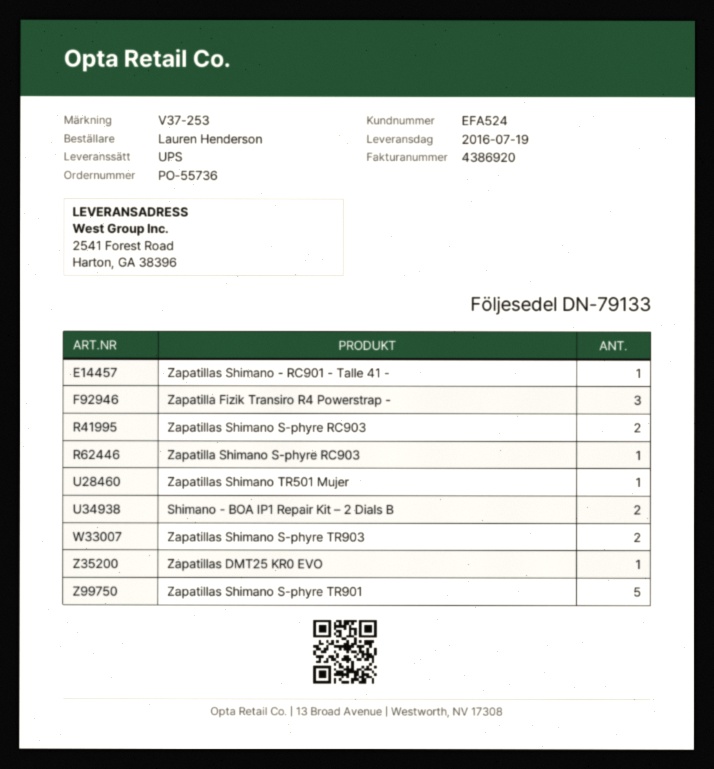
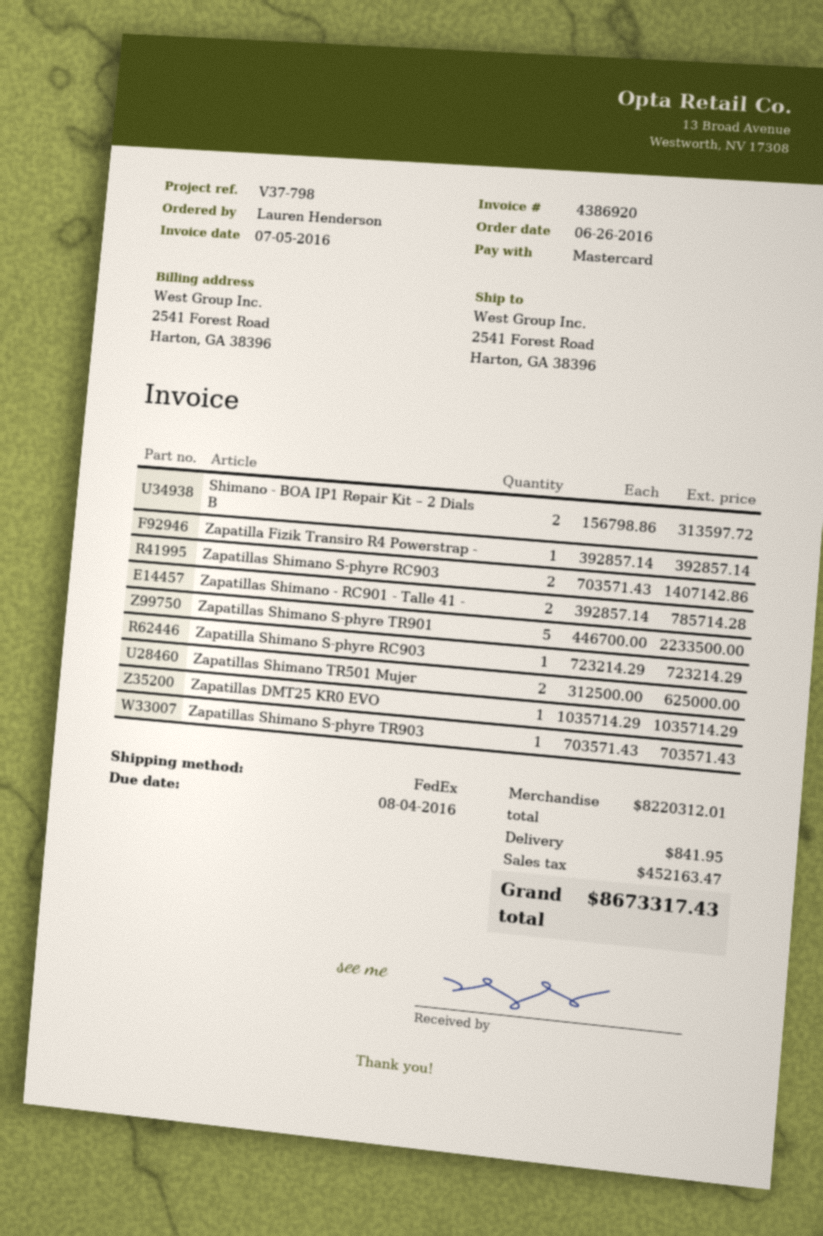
reference: V37-253 -> V37-798
shipping method: UPS -> FedEx
Zapatillas Shimano - RC901 - Talle 41 -: 1 -> 2
Zapatilla Fizik Transiro R4 Powerstrap -: 3 -> 1
Zapatillas Shimano TR501 Mujer: 1 -> 2
Zapatillas Shimano S-phyre TR903: 2 -> 1

